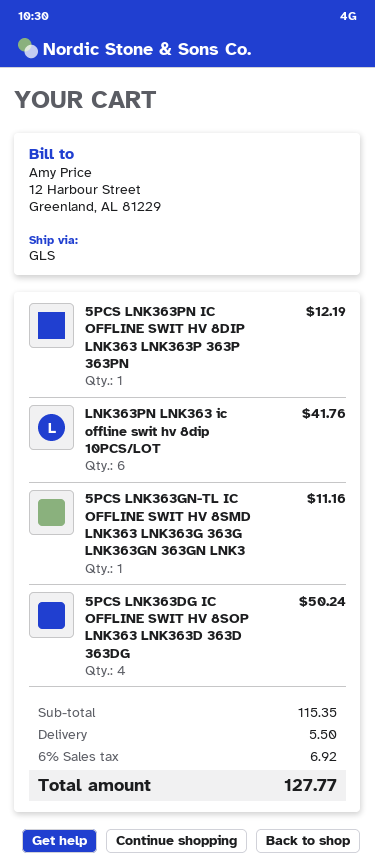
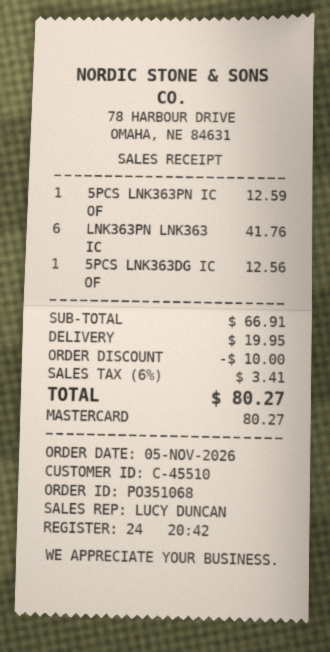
5PCS LNK363PN IC OFFLINE SWIT HV 8DIP LNK363 LNK363P 363P 363PN: 1 for 12.19 -> 1 for 12.59
5PCS LNK363GN-TL IC OFFLINE SWIT HV 8SMD LNK363 LNK363G 363G LNK363GN 363GN LNK3: 1 for 11.16 -> none
5PCS LNK363DG IC OFFLINE SWIT HV 8SOP LNK363 LNK363D 363D 363DG: 4 for 50.24 -> 1 for 12.56
subtotal: 115.35 -> 66.91
discount: none -> 10.00
shipping: 5.50 -> 19.95
tax: 6% = 6.92 -> 6% = 3.41
total: 127.77 -> 80.27

